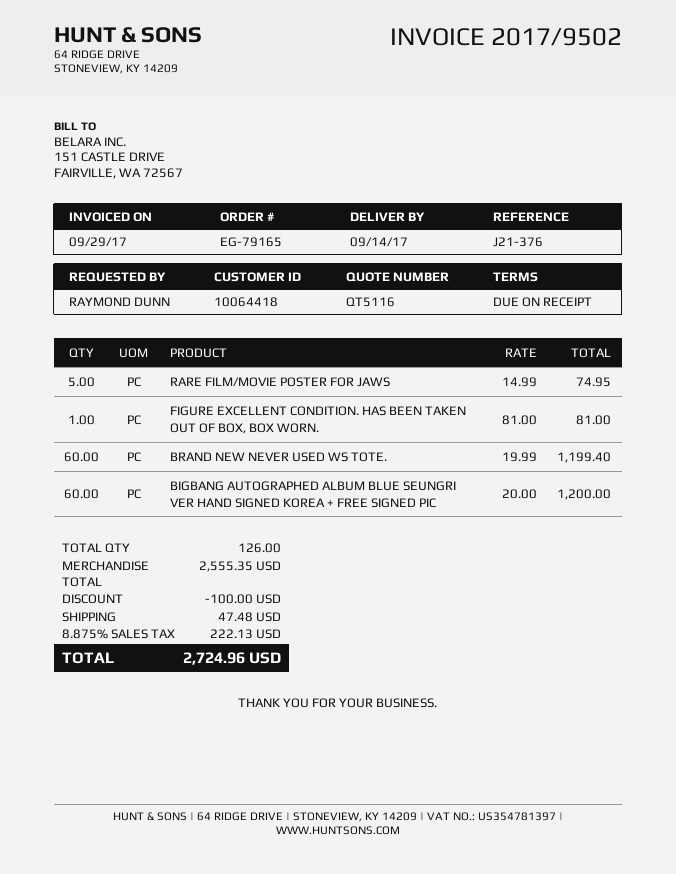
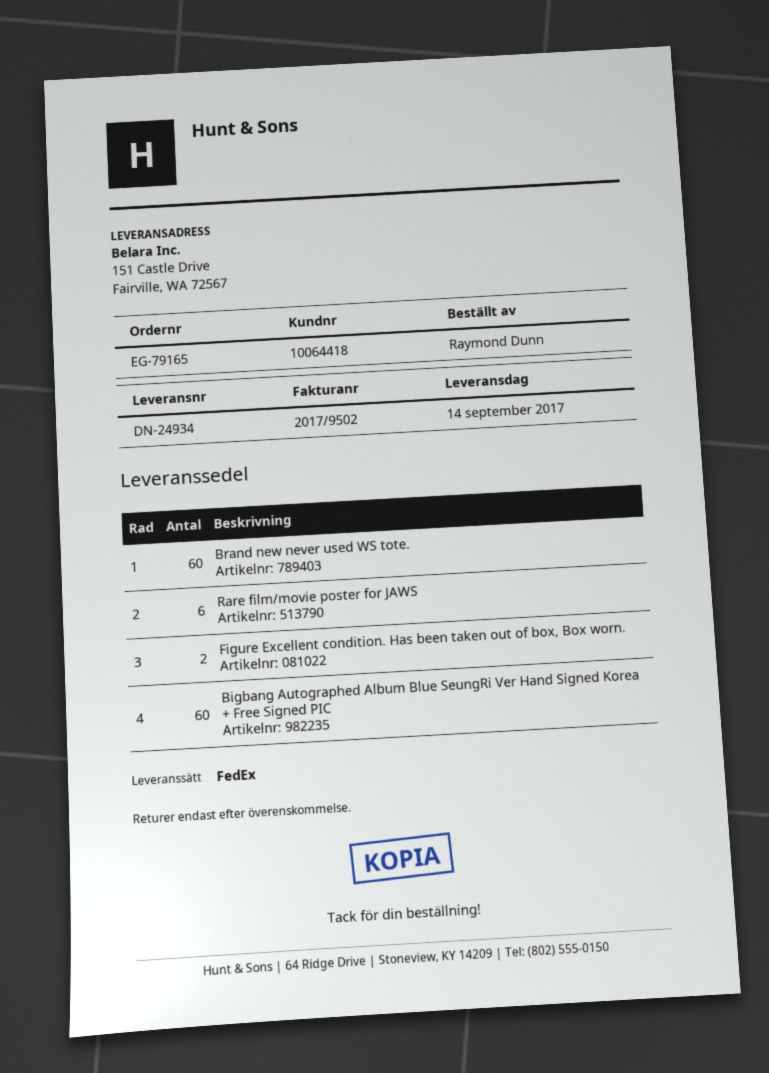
RARE FILM/MOVIE POSTER FOR JAWS: 5 -> 6
FIGURE EXCELLENT CONDITION. HAS BEEN TAKEN OUT OF BOX, BOX WORN.: 1 -> 2

